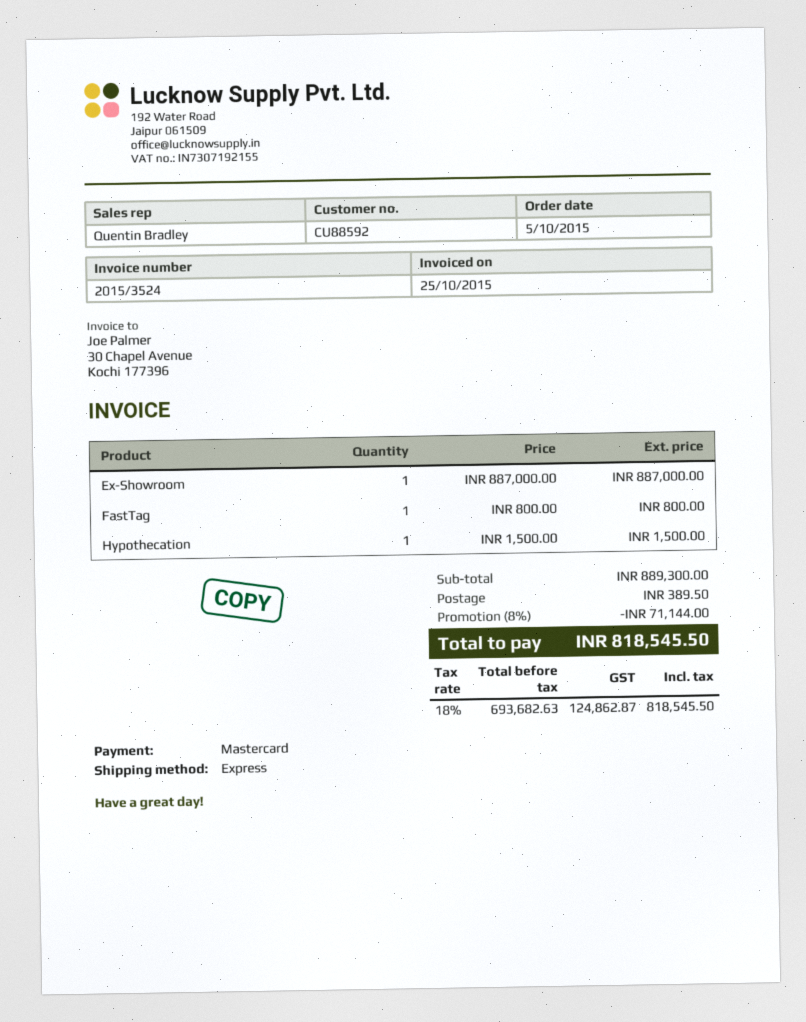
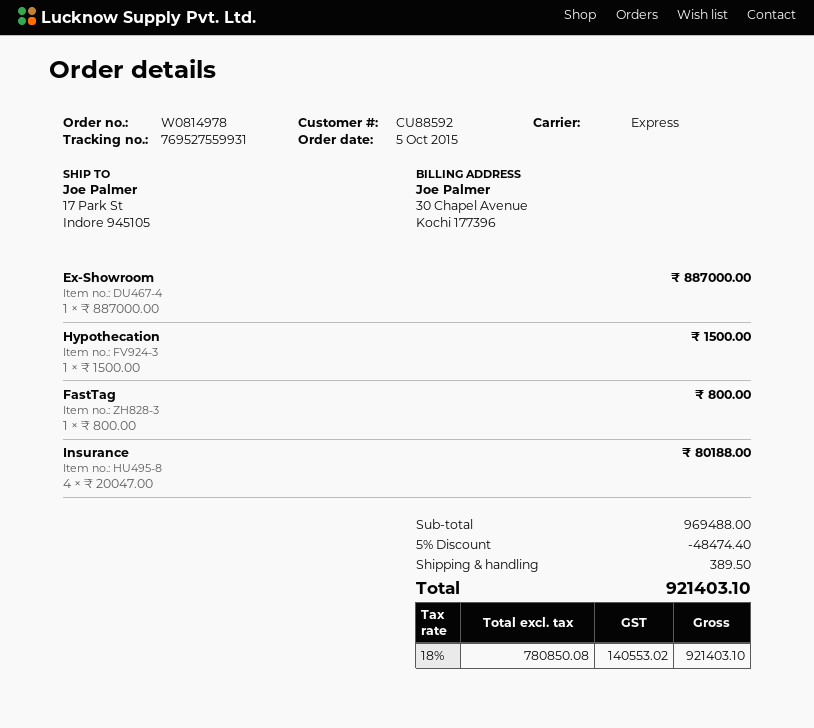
Insurance: none -> 4 x 20047.00 = 80188.00
subtotal: 889300.00 -> 969488.00
discount: 8% = 71144.00 -> 5% = 48474.40
net: 693682.63 -> 780850.08
tax: 18% = 124862.87 -> 18% = 140553.02
total: 818545.50 -> 921403.10

